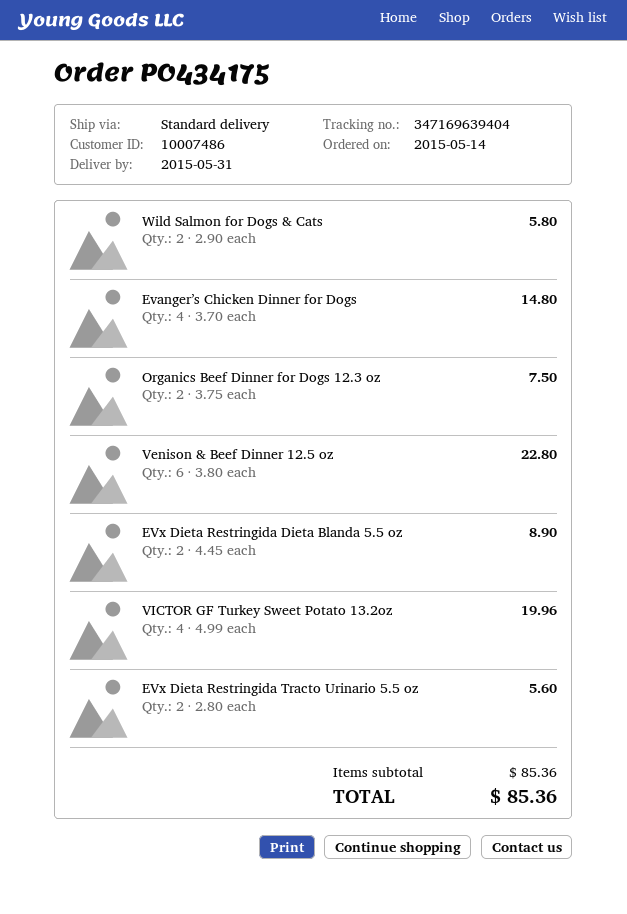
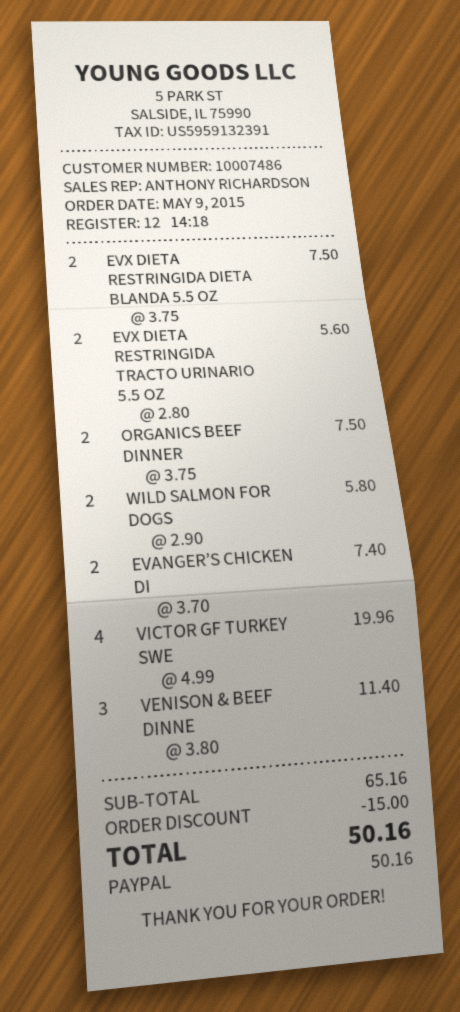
order date: 2015-05-14 -> 2015-05-09
Evanger’s Chicken Dinner for Dogs: 4 x 3.70 = 14.80 -> 2 x 3.70 = 7.40
Venison & Beef Dinner 12.5 oz: 6 x 3.80 = 22.80 -> 3 x 3.80 = 11.40
EVx Dieta Restringida Dieta Blanda 5.5 oz: 2 x 4.45 = 8.90 -> 2 x 3.75 = 7.50
subtotal: 85.36 -> 65.16
discount: none -> 15.00
total: 85.36 -> 50.16

